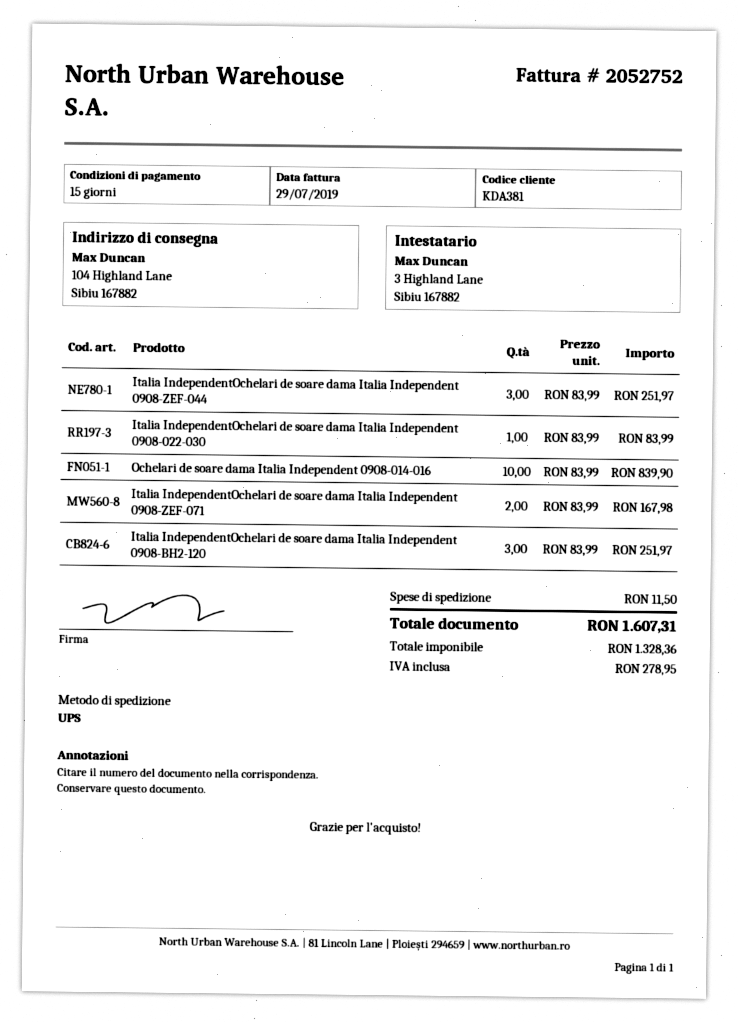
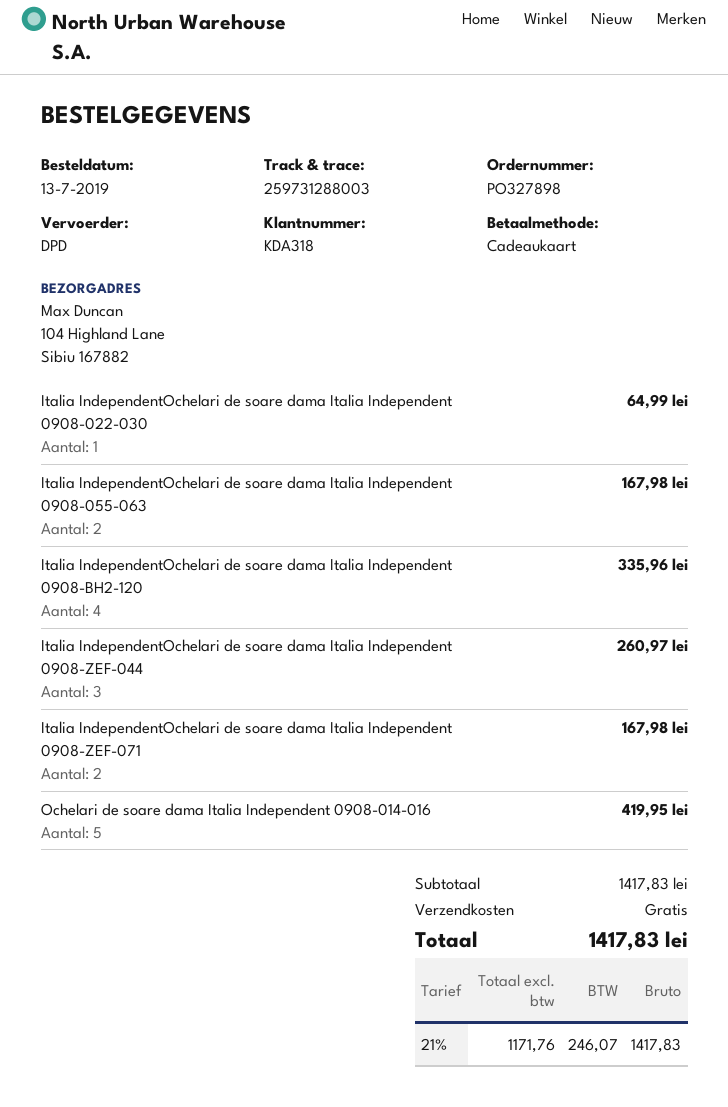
customer number: KDA381 -> KDA318
shipping method: UPS -> DPD
Italia IndependentOchelari de soare dama Italia Independent 0908-ZEF-044: 3 for 251.97 -> 3 for 260.97
Italia IndependentOchelari de soare dama Italia Independent 0908-022-030: 1 for 83.99 -> 1 for 64.99
Ochelari de soare dama Italia Independent 0908-014-016: 10 for 839.90 -> 5 for 419.95
Italia IndependentOchelari de soare dama Italia Independent 0908-BH2-120: 3 for 251.97 -> 4 for 335.96
Italia IndependentOchelari de soare dama Italia Independent 0908-055-063: none -> 2 for 167.98
shipping: 11.50 -> 0.00
net: 1328.36 -> 1171.76
tax: 278.95 -> 246.07
total: 1607.31 -> 1417.83

